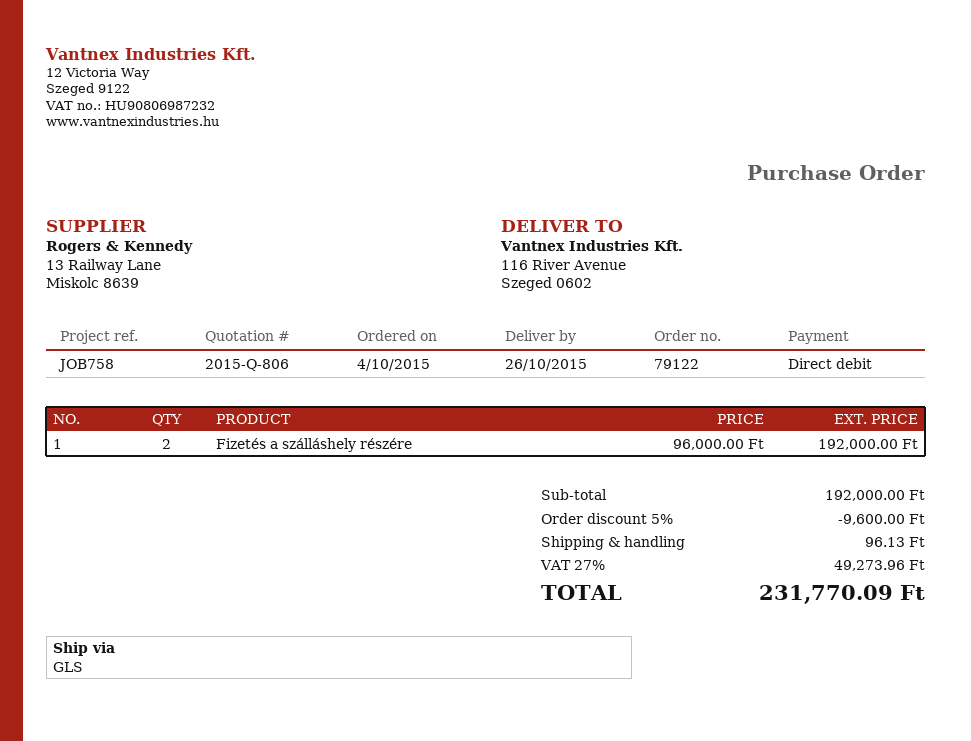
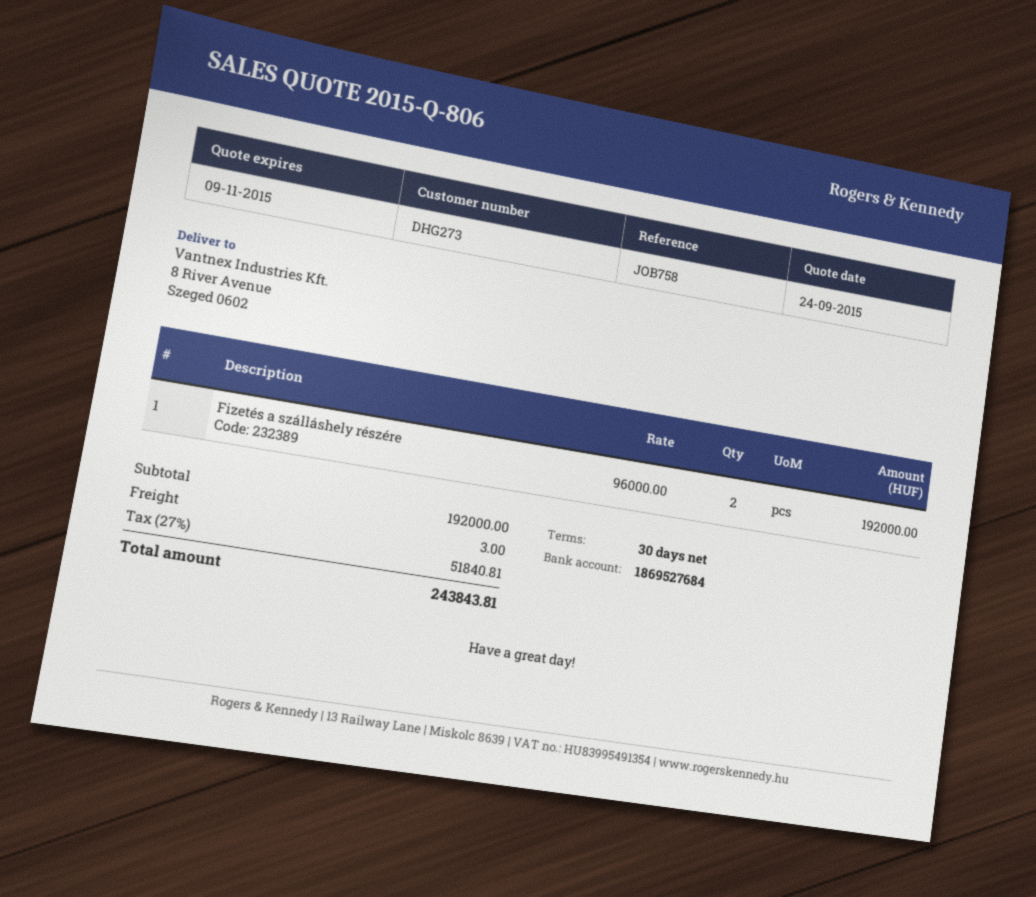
ship to: 116 River Avenue, Szeged 0602 -> 8 River Avenue, Szeged 0602
discount: 5% = 9600.00 -> none
shipping: 96.13 -> 3.00
tax: 27% = 49273.96 -> 27% = 51840.81
total: 231770.09 -> 243843.81

